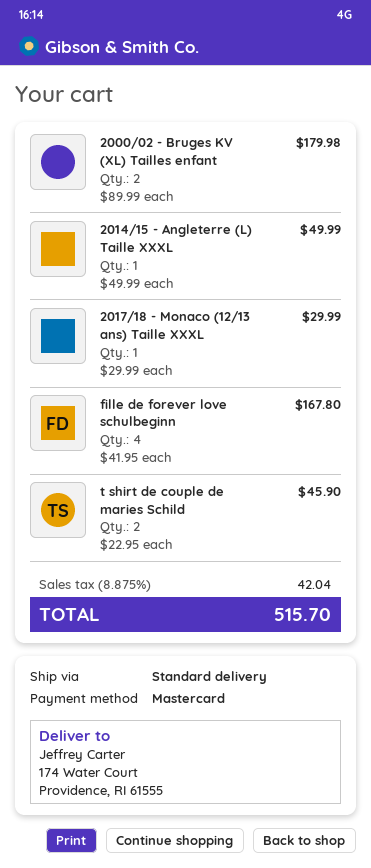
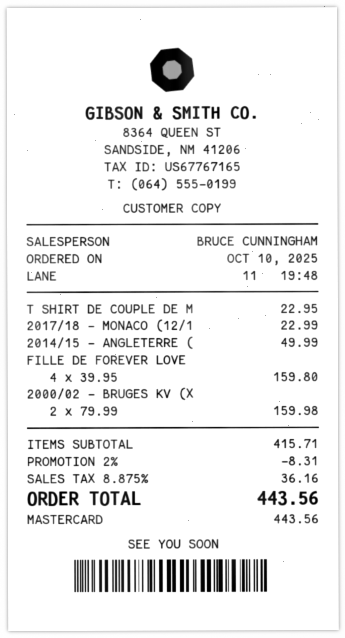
2000/02 - Bruges KV (XL) Tailles enfant: 2 x 89.99 = 179.98 -> 2 x 79.99 = 159.98
2017/18 - Monaco (12/13 ans) Taille XXXL: 1 x 29.99 = 29.99 -> 1 x 22.99 = 22.99
fille de forever love schulbeginn: 4 x 41.95 = 167.80 -> 4 x 39.95 = 159.80
t shirt de couple de maries Schild: 2 x 22.95 = 45.90 -> 1 x 22.95 = 22.95
discount: none -> 2% = 8.31
tax: 8.875% = 42.04 -> 8.875% = 36.16
total: 515.70 -> 443.56

